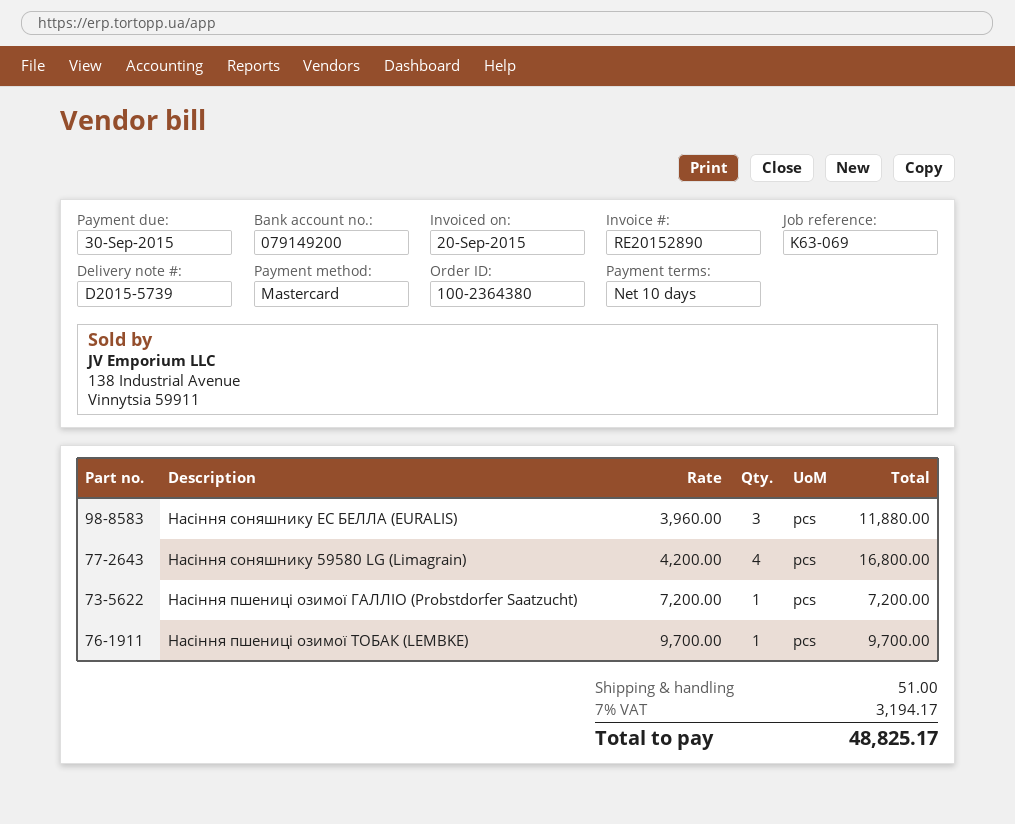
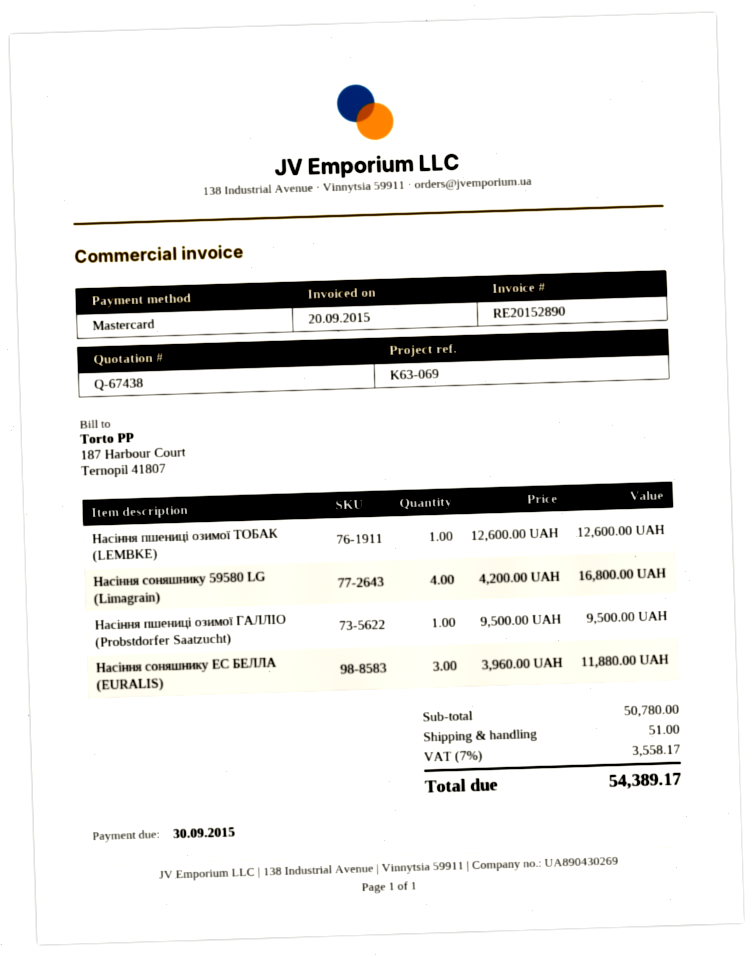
Насіння пшениці озимої ГАЛЛІО (Probstdorfer Saatzucht): 1 x 7200.00 = 7200.00 -> 1 x 9500.00 = 9500.00
Насіння пшениці озимої ТОБАК (LEMBKE): 1 x 9700.00 = 9700.00 -> 1 x 12600.00 = 12600.00
tax: 7% = 3194.17 -> 7% = 3558.17
total: 48825.17 -> 54389.17

